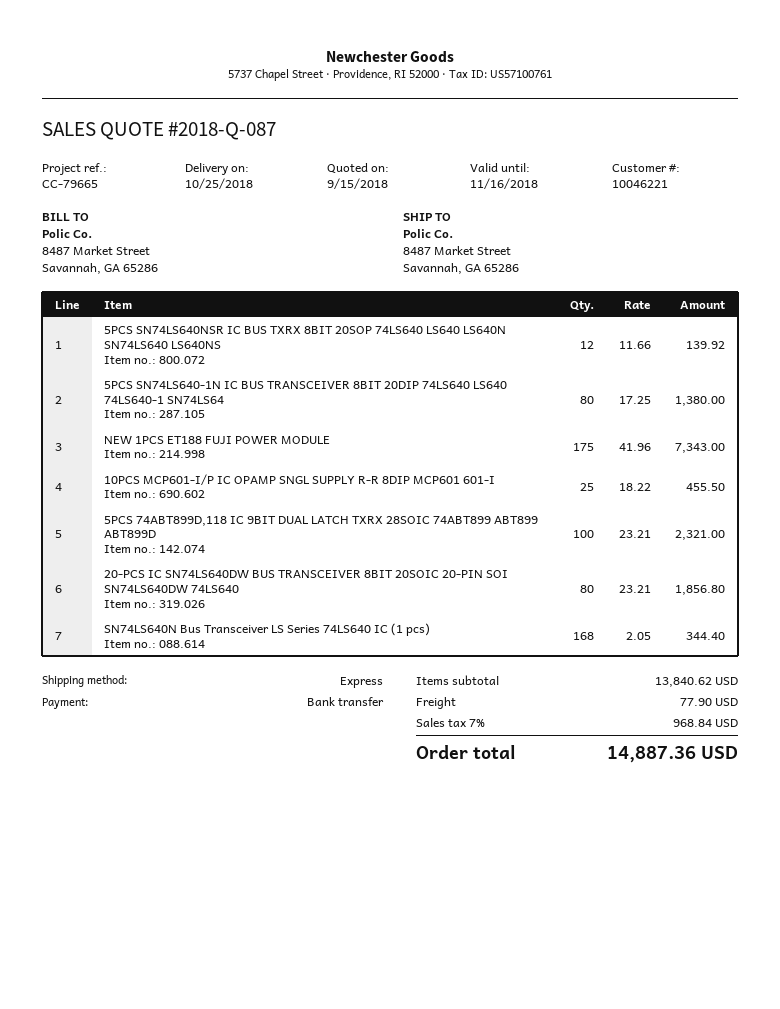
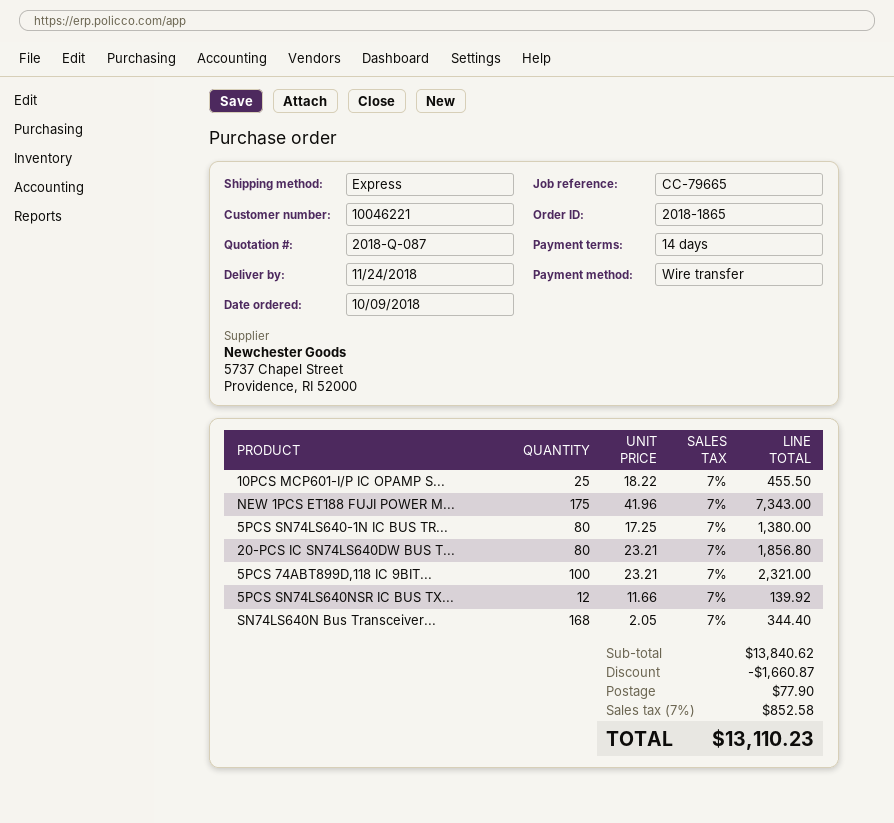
delivery date: 2018-10-25 -> 2018-11-24
discount: none -> 1660.87
tax: 7% = 968.84 -> 7% = 852.58
total: 14887.36 -> 13110.23

